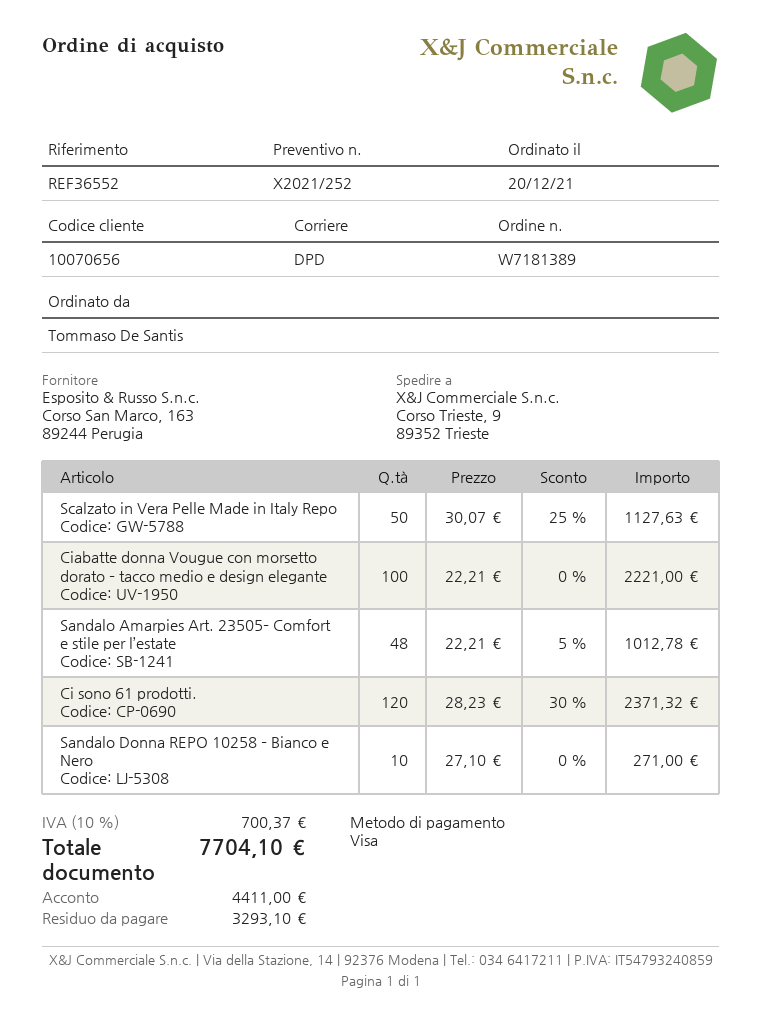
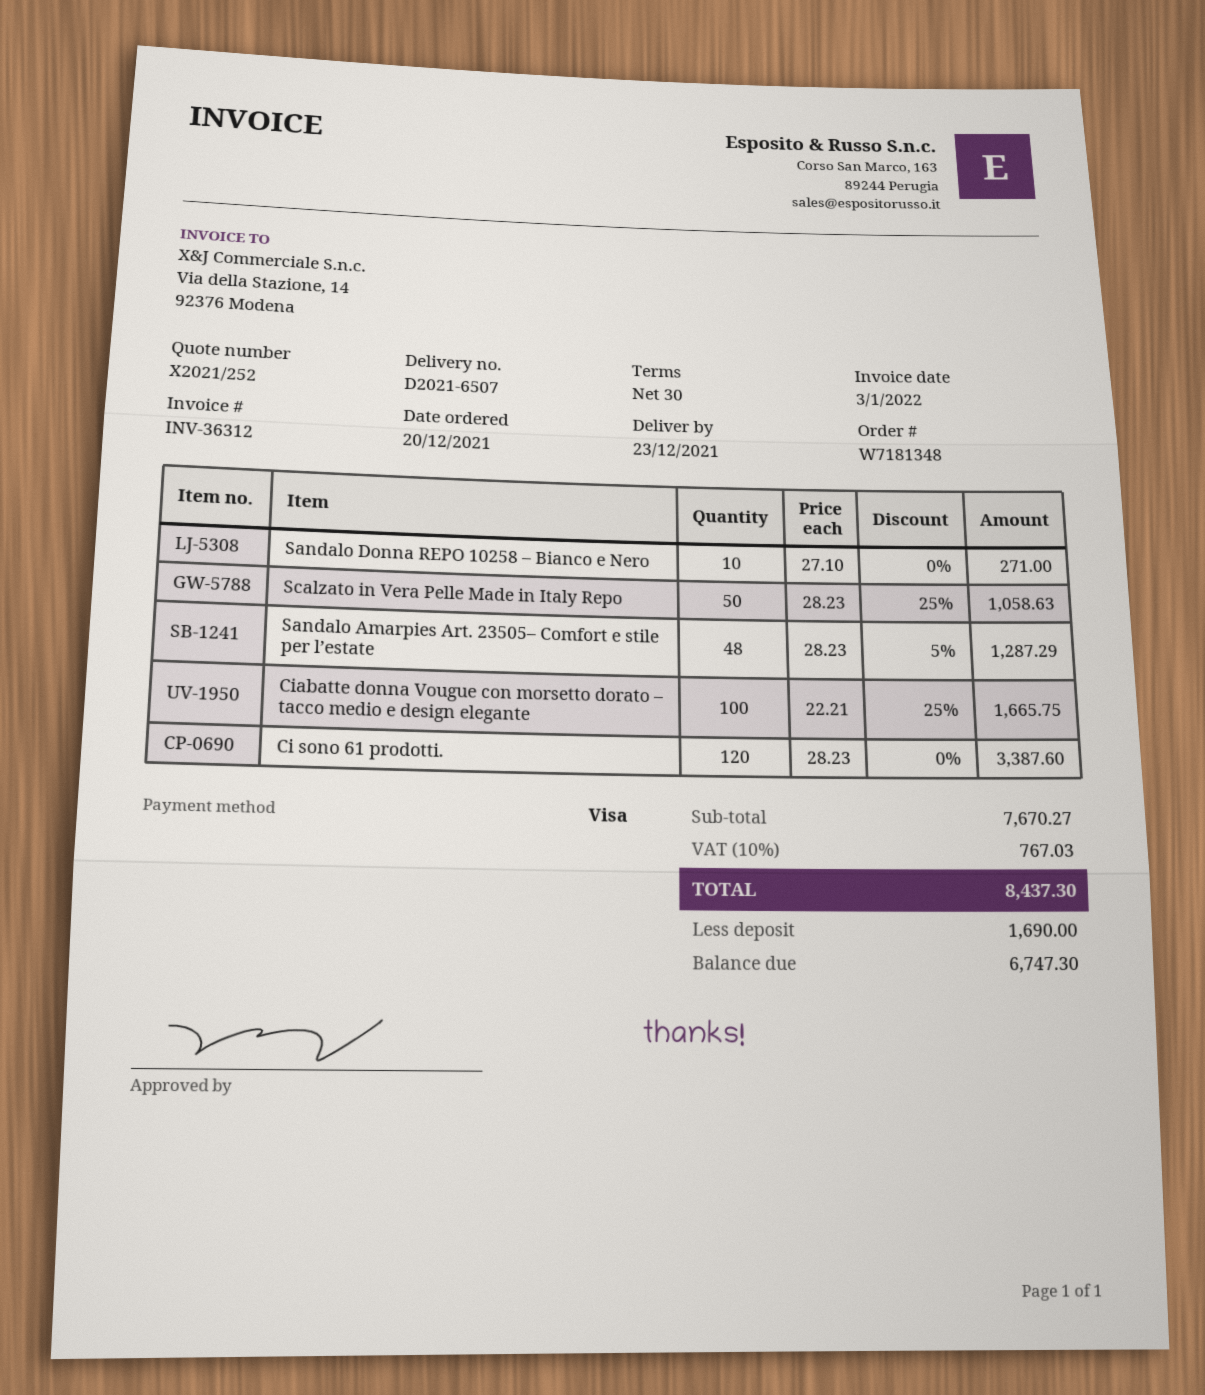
order number: W7181389 -> W7181348
Scalzato in Vera Pelle Made in Italy Repo: 50 x 30.07 - 25% = 1127.63 -> 50 x 28.23 - 25% = 1058.63
Ciabatte donna Vougue con morsetto dorato – tacco medio e design elegante: 100 x 22.21 = 2221.00 -> 100 x 22.21 - 25% = 1665.75
Sandalo Amarpies Art. 23505– Comfort e stile per l’estate: 48 x 22.21 - 5% = 1012.78 -> 48 x 28.23 - 5% = 1287.29
Ci sono 61 prodotti.: 120 x 28.23 - 30% = 2371.32 -> 120 x 28.23 = 3387.60
tax: 10% = 700.37 -> 10% = 767.03
total: 7704.10 -> 8437.30
deposit: 4411.00 -> 1690.00
balance: 3293.10 -> 6747.30

